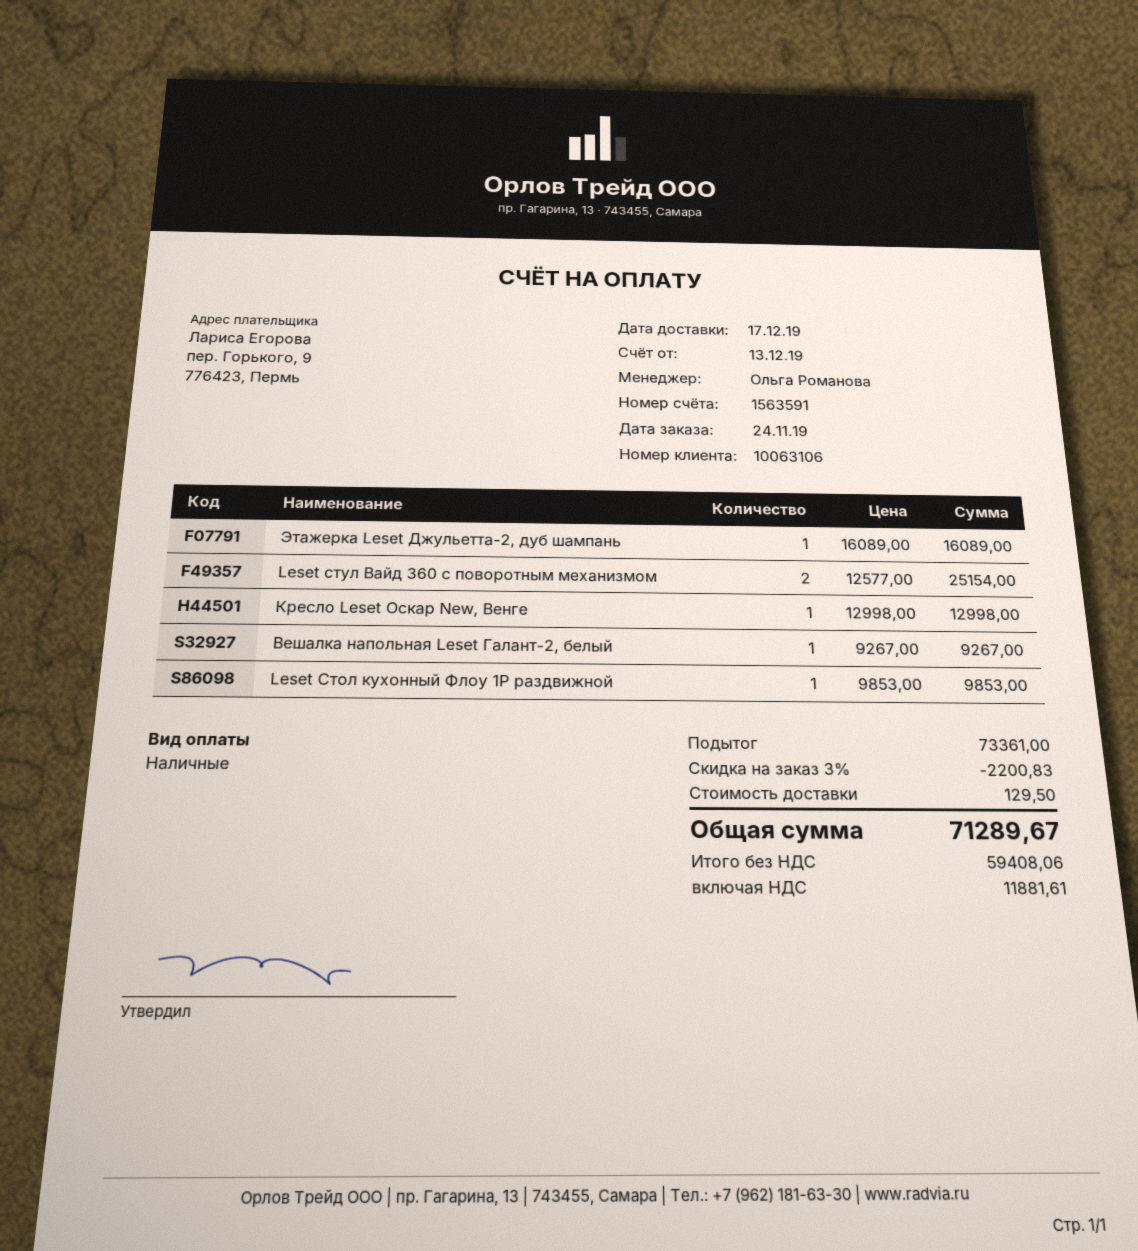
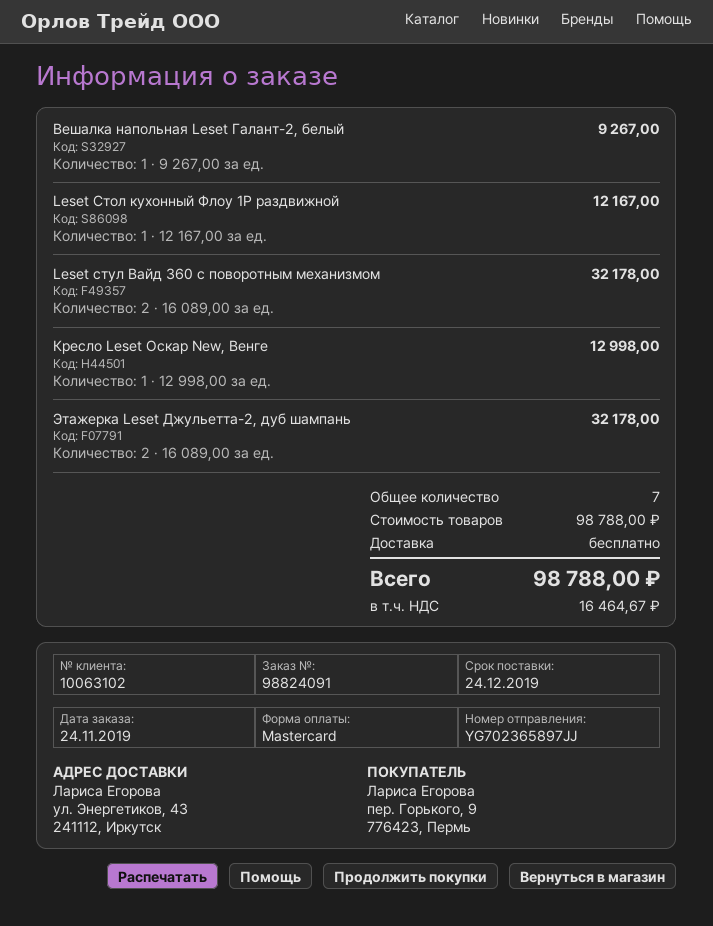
delivery date: 2019-12-17 -> 2019-12-24
customer number: 10063106 -> 10063102
payment method: cash -> Mastercard
Этажерка Leset Джульетта-2, дуб шампань: 1 x 16089.00 = 16089.00 -> 2 x 16089.00 = 32178.00
Leset стул Вайд 360 с поворотным механизмом: 2 x 12577.00 = 25154.00 -> 2 x 16089.00 = 32178.00
Leset Стол кухонный Флоу 1Р раздвижной: 1 x 9853.00 = 9853.00 -> 1 x 12167.00 = 12167.00
subtotal: 73361.00 -> 98788.00
discount: 3% = 2200.83 -> none
shipping: 129.50 -> 0.00
tax: 11881.61 -> 16464.67
total: 71289.67 -> 98788.00

